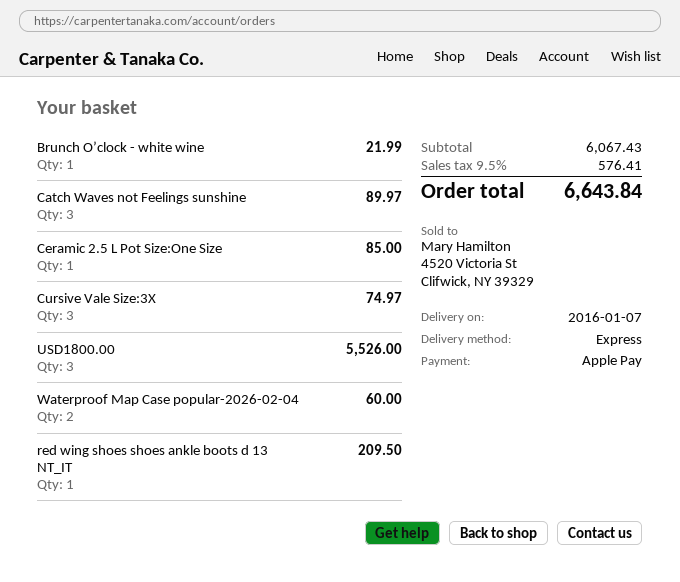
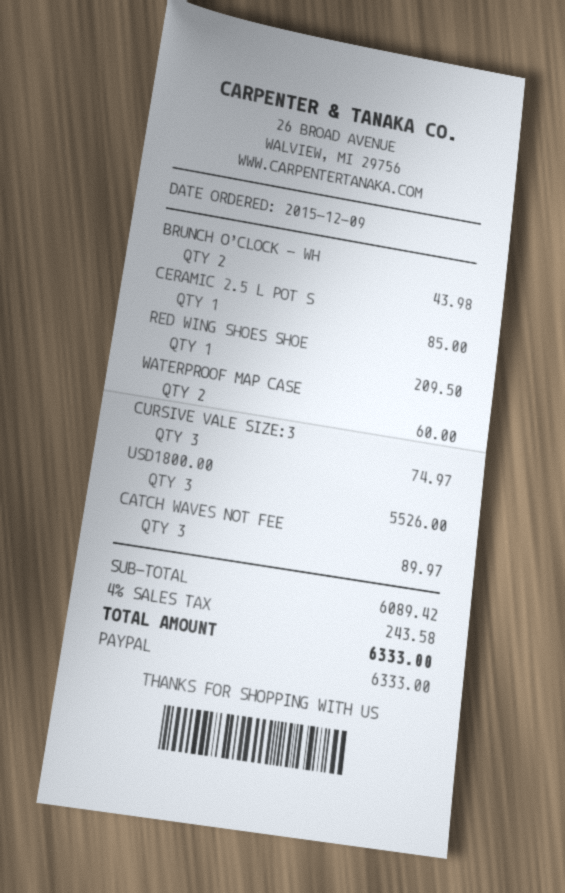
payment method: Apple Pay -> PayPal
Brunch O’clock - white wine: 1 for 21.99 -> 2 for 43.98
subtotal: 6067.43 -> 6089.42
tax: 9.5% = 576.41 -> 4% = 243.58
total: 6643.84 -> 6333.00

